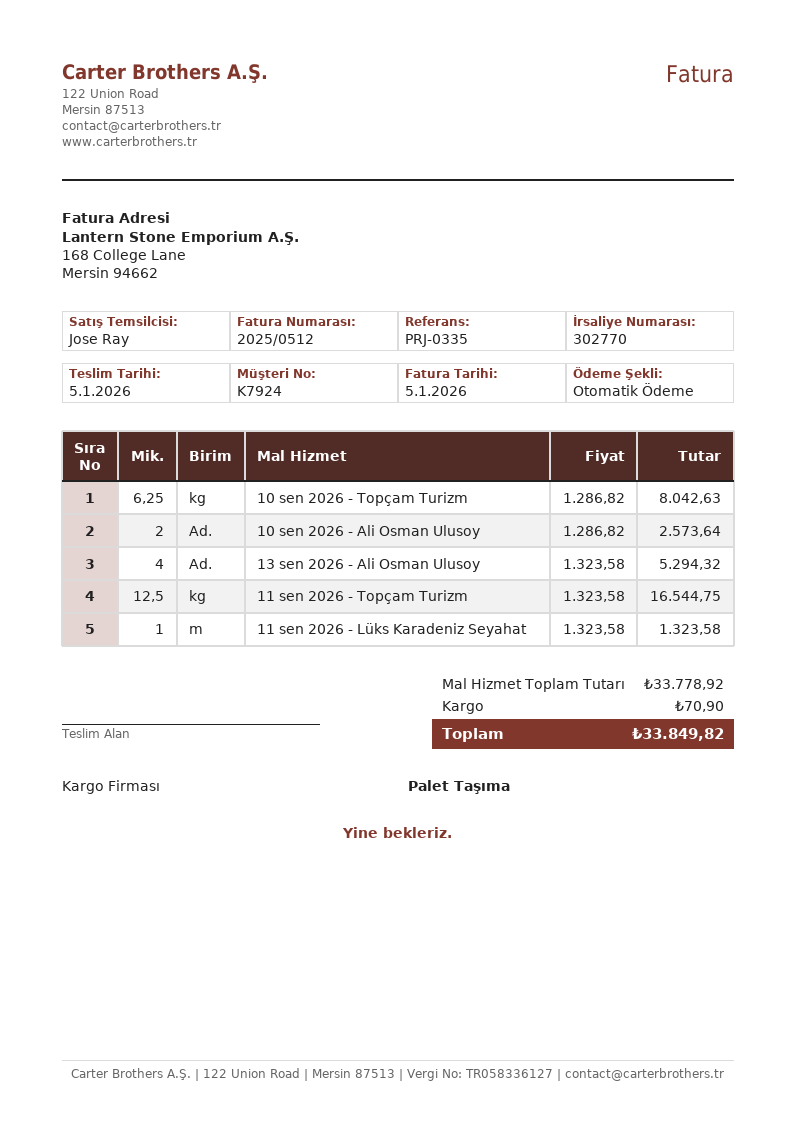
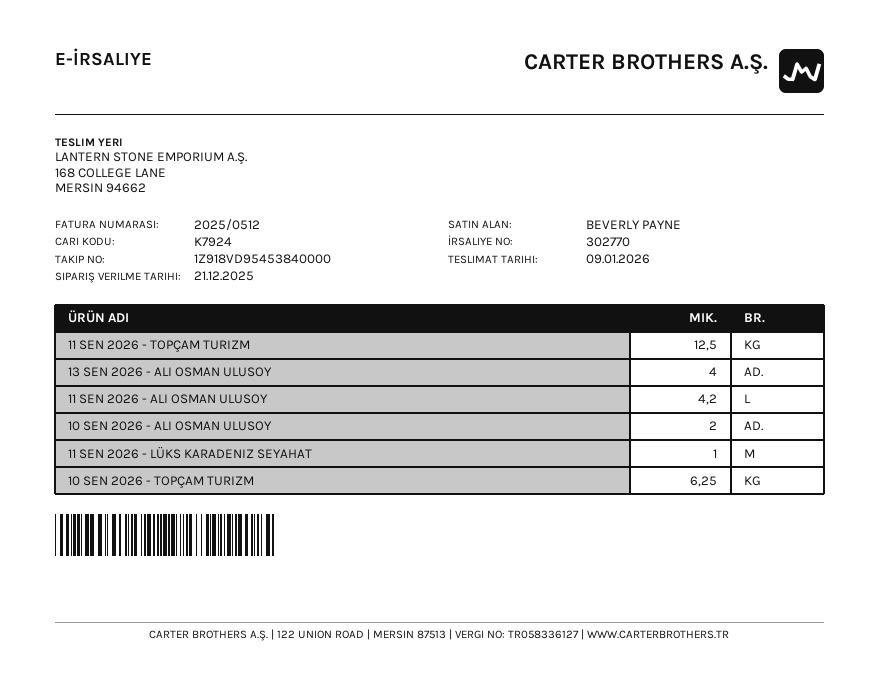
delivery date: 2026-01-05 -> 2026-01-09
11 SEN 2026 - ALI OSMAN ULUSOY: none -> 4.2

